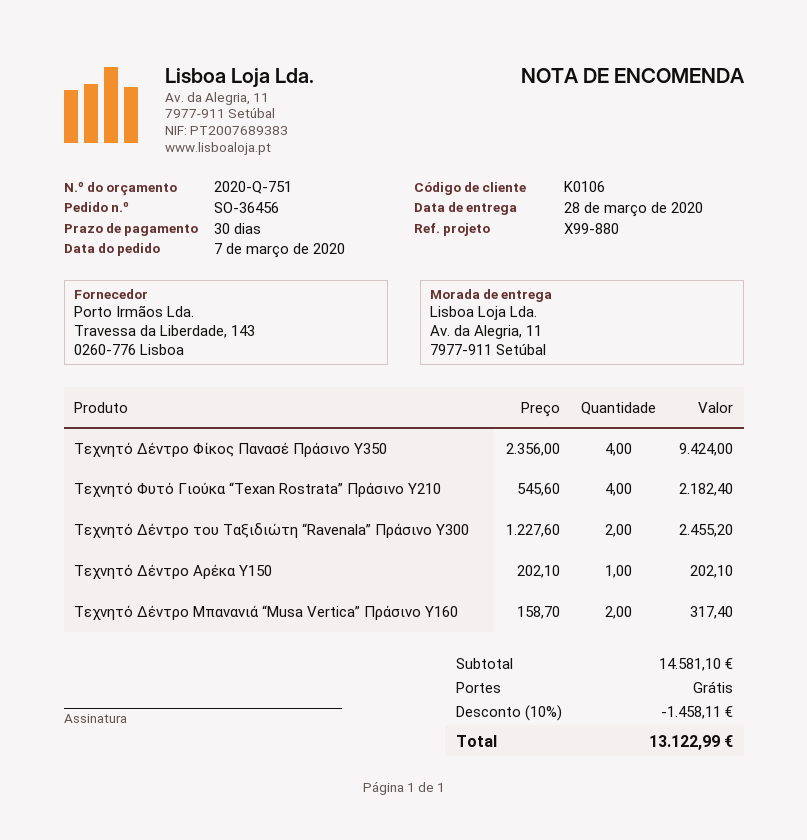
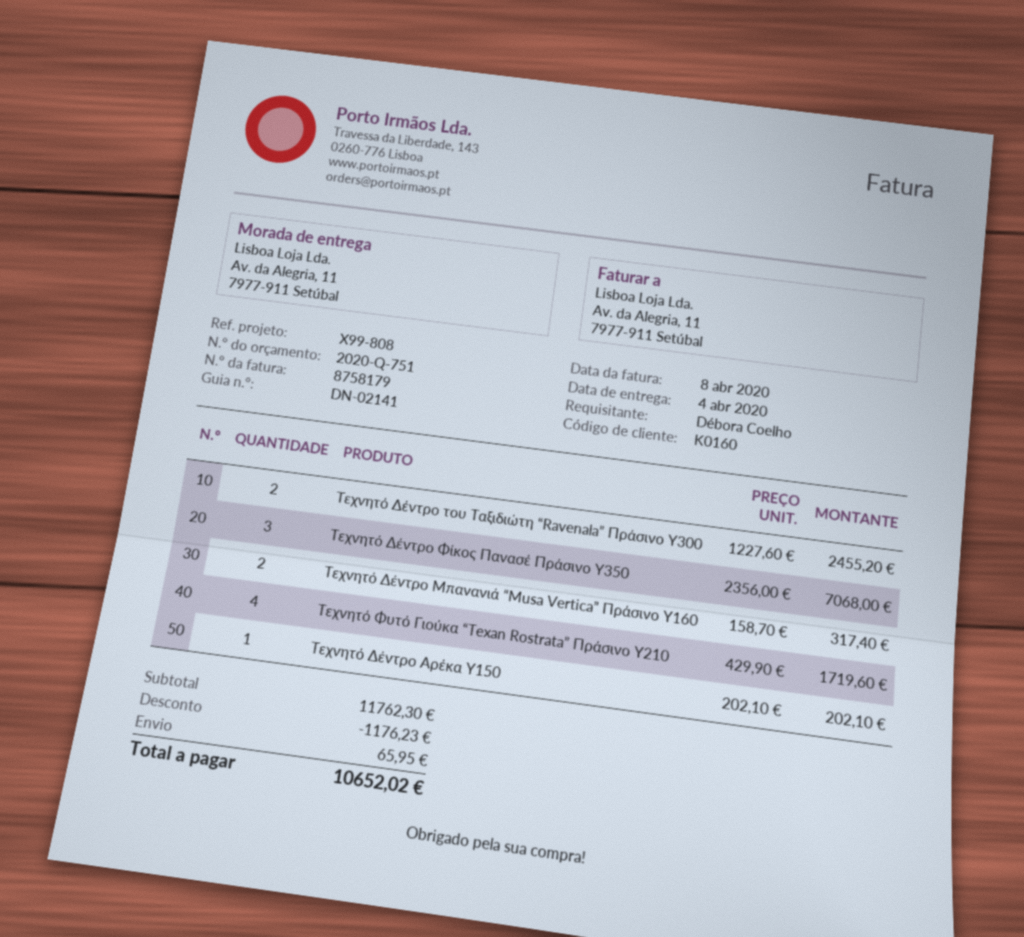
delivery date: 2020-03-28 -> 2020-04-04
customer number: K0106 -> K0160
reference: X99-880 -> X99-808
Τεχνητό Δέντρο Φίκος Πανασέ Πράσινο Υ350: 4 x 2356.00 = 9424.00 -> 3 x 2356.00 = 7068.00
Τεχνητό Φυτό Γιούκα “Texan Rostrata” Πράσινο Υ210: 4 x 545.60 = 2182.40 -> 4 x 429.90 = 1719.60
subtotal: 14581.10 -> 11762.30
discount: 1458.11 -> 1176.23
shipping: 0.00 -> 65.95
total: 13122.99 -> 10652.02

